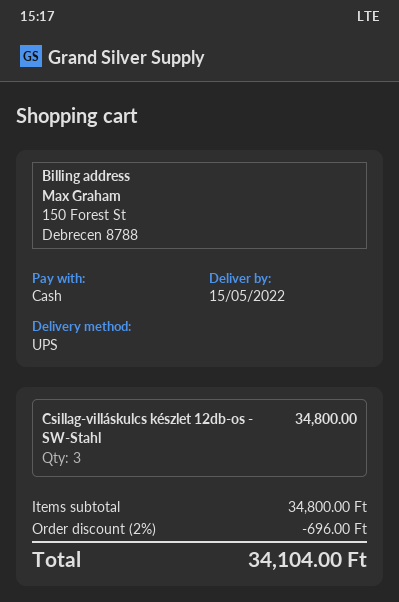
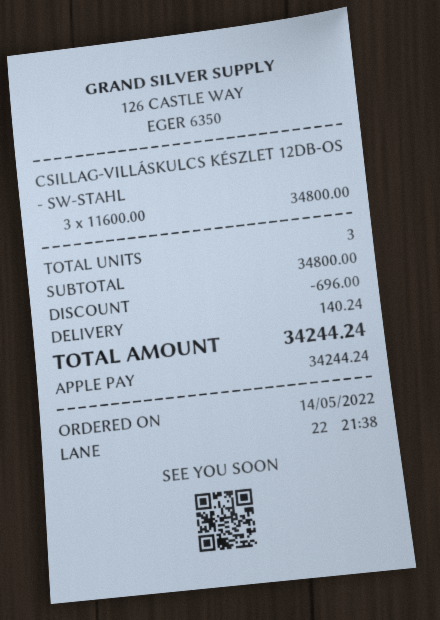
payment method: cash -> Apple Pay
shipping: none -> 140.24
total: 34104.00 -> 34244.24

